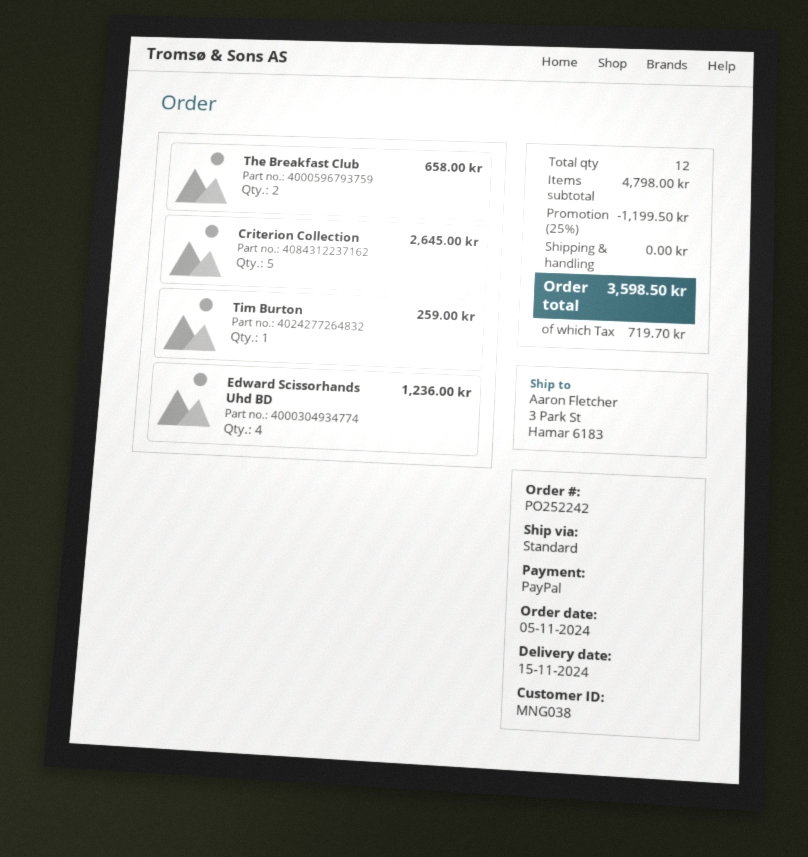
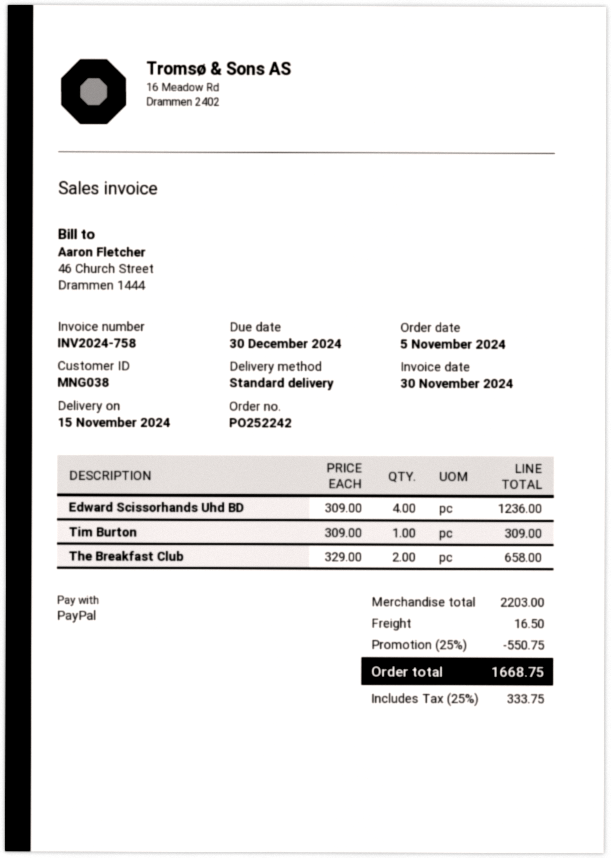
Criterion Collection: 5 for 2645.00 -> none
Tim Burton: 1 for 259.00 -> 1 for 309.00
subtotal: 4798.00 -> 2203.00
discount: 25% = 1199.50 -> 25% = 550.75
shipping: 0.00 -> 16.50
tax: 719.70 -> 333.75
total: 3598.50 -> 1668.75

